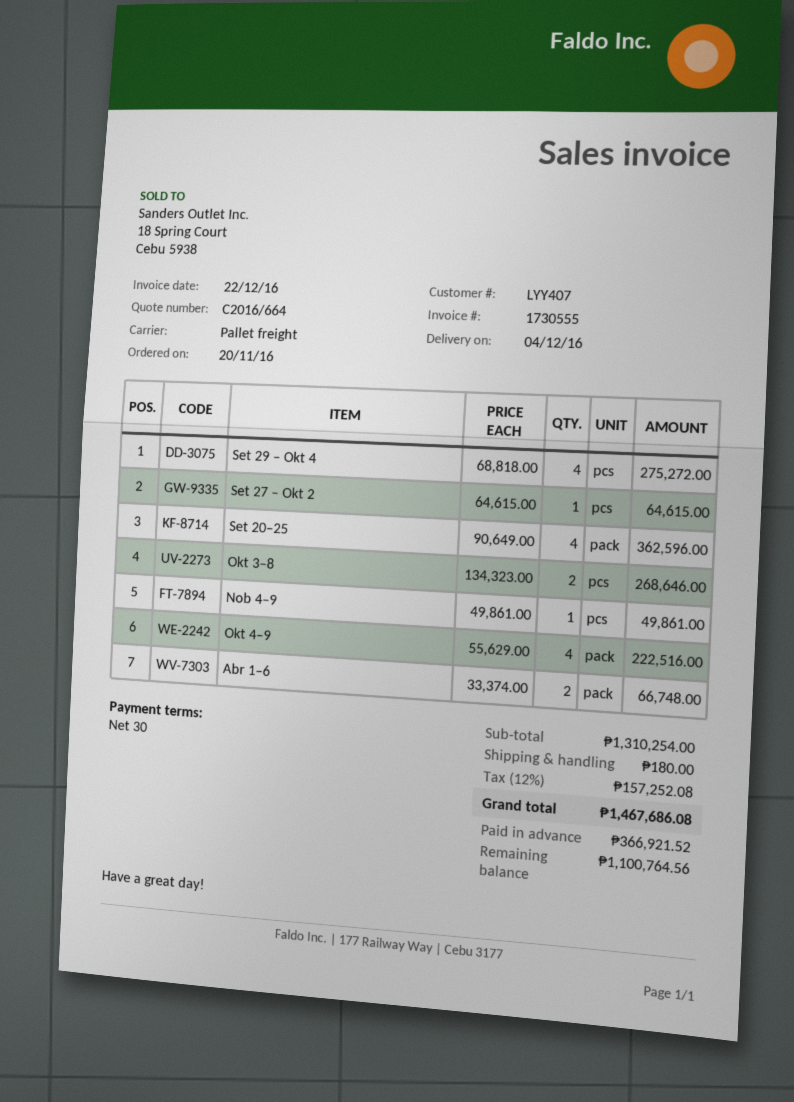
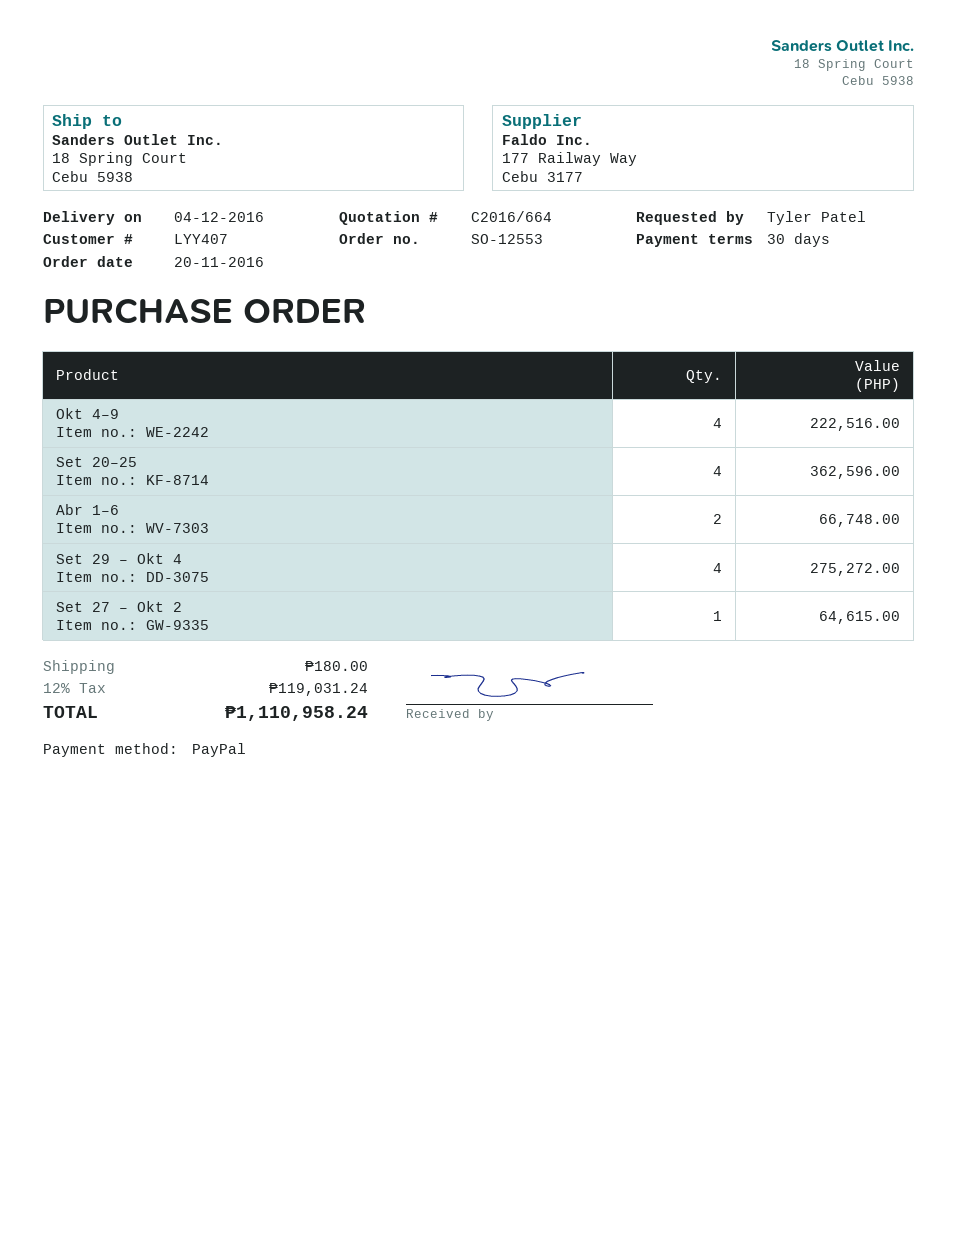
Okt 3–8: 2 for 268646.00 -> none
Nob 4–9: 1 for 49861.00 -> none
tax: 12% = 157252.08 -> 12% = 119031.24
total: 1467686.08 -> 1110958.24

